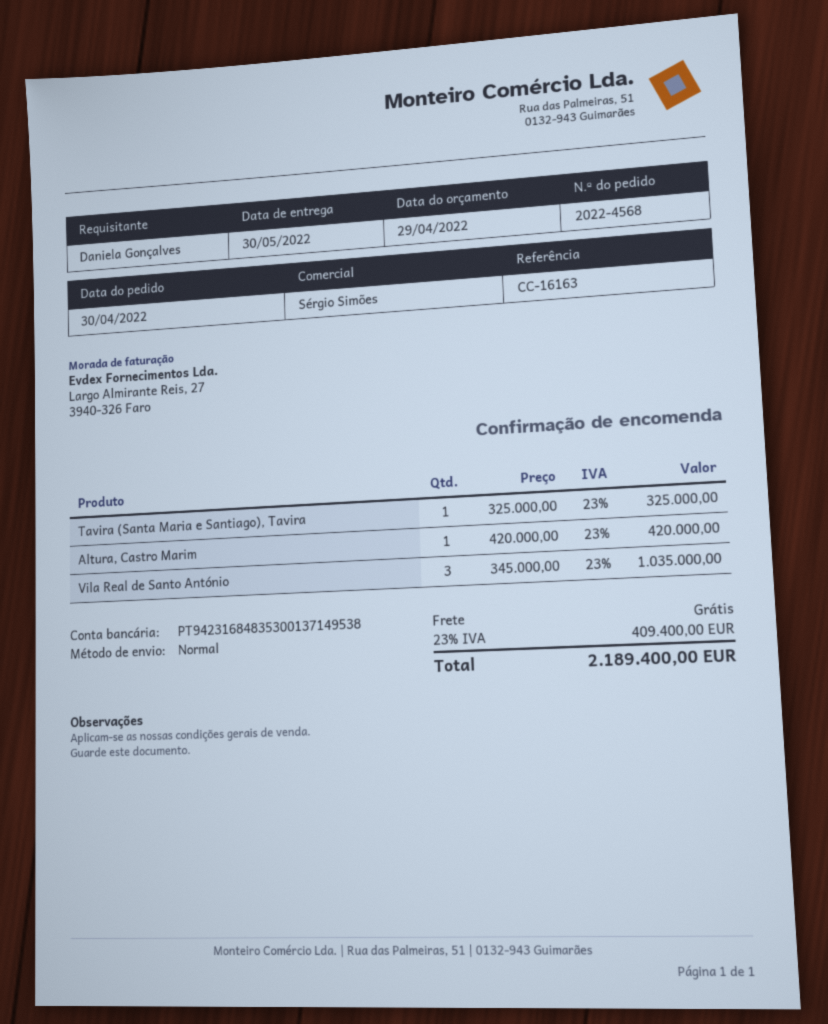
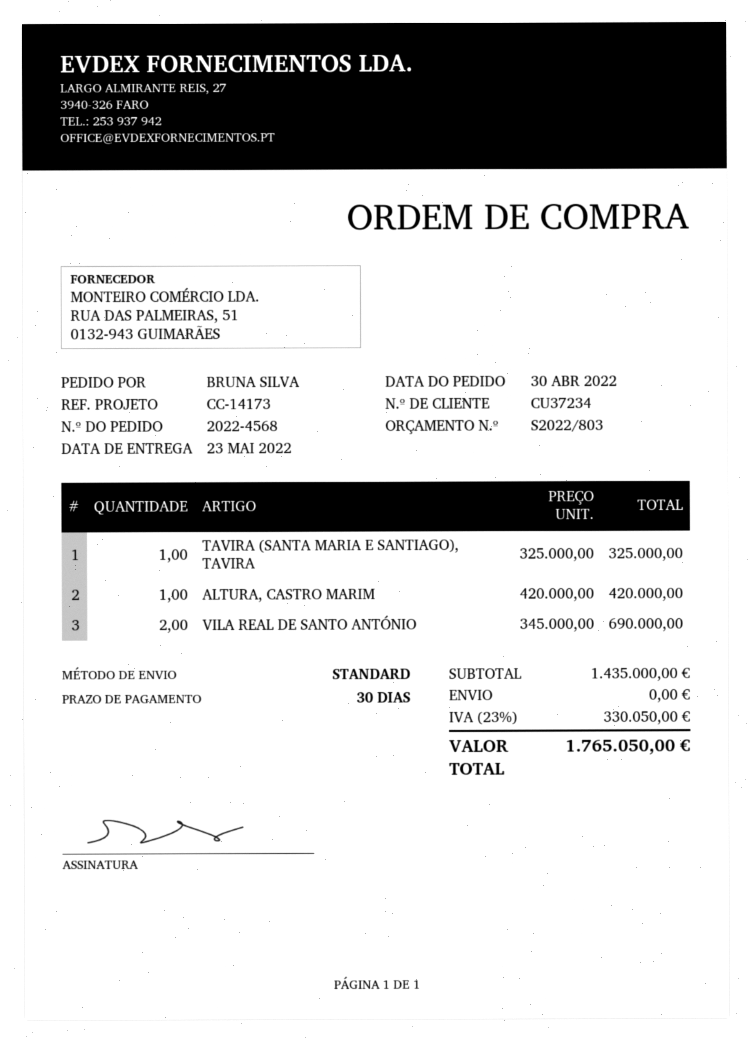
delivery date: 2022-05-30 -> 2022-05-23
reference: CC-16163 -> CC-14173
ordered by: Daniela Gonçalves -> BRUNA SILVA
Vila Real de Santo António: 3 x 345000.00 = 1035000.00 -> 2 x 345000.00 = 690000.00
tax: 23% = 409400.00 -> 23% = 330050.00
total: 2189400.00 -> 1765050.00

